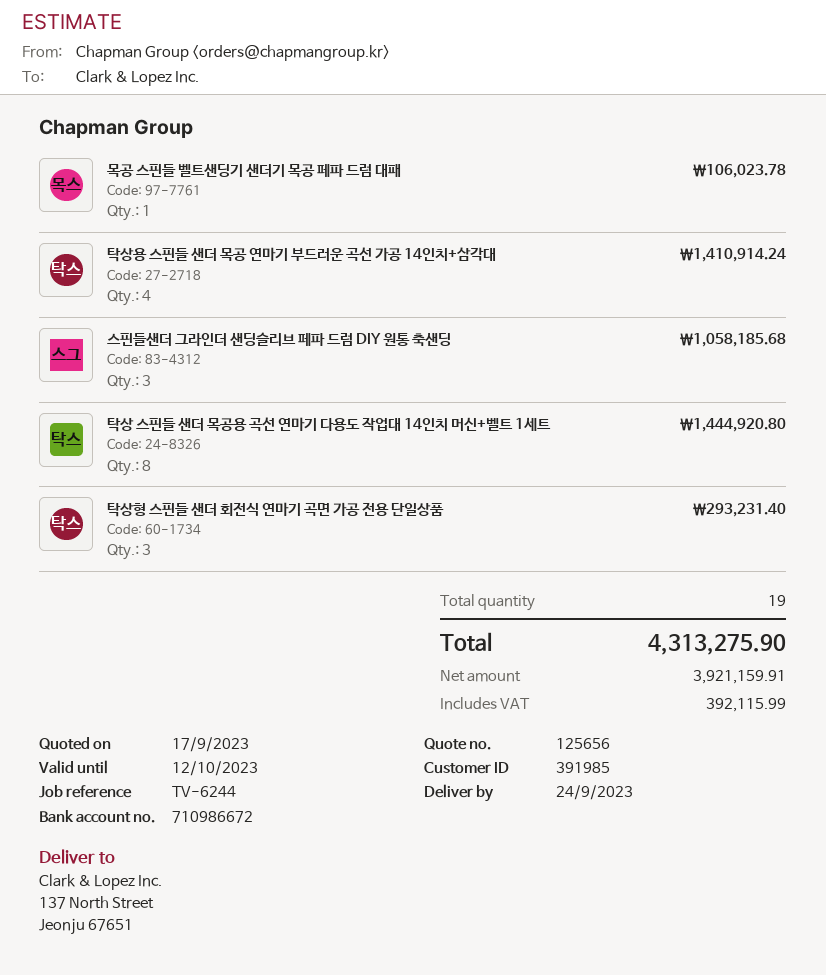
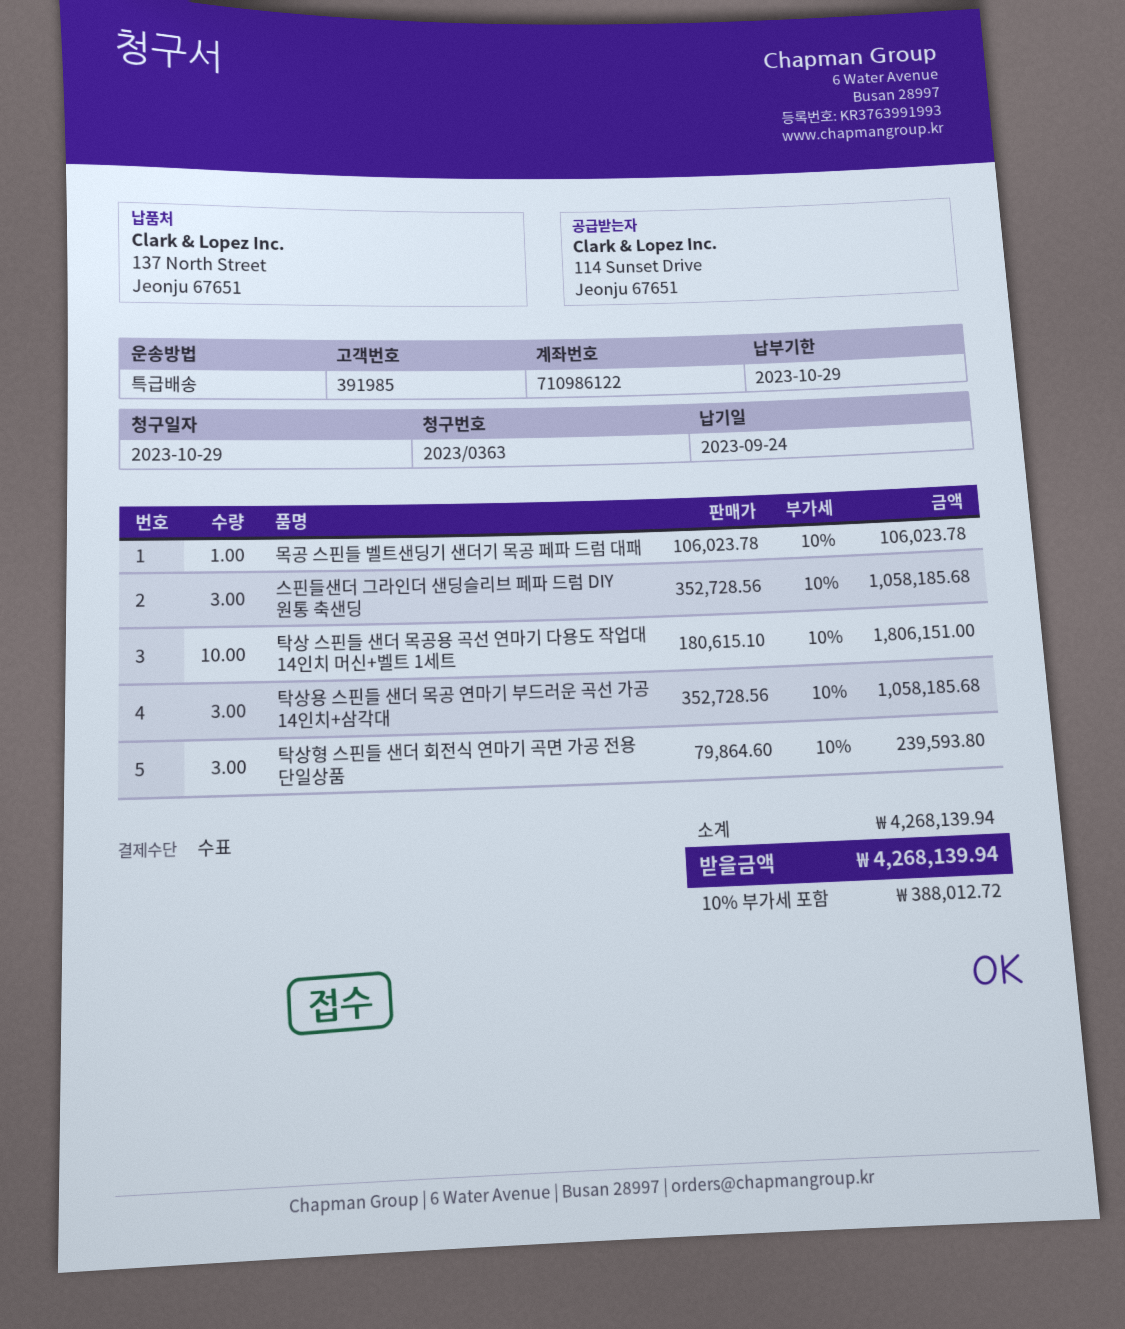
bank account: 710986672 -> 710986122
탁상용 스핀들 샌더 목공 연마기 부드러운 곡선 가공 14인치+삼각대: 4 for 1410914.24 -> 3 for 1058185.68
탁상 스핀들 샌더 목공용 곡선 연마기 다용도 작업대 14인치 머신+벨트 1세트: 8 for 1444920.80 -> 10 for 1806151.00
탁상형 스핀들 샌더 회전식 연마기 곡면 가공 전용 단일상품: 3 for 293231.40 -> 3 for 239593.80
tax: 392115.99 -> 388012.72
total: 4313275.90 -> 4268139.94

